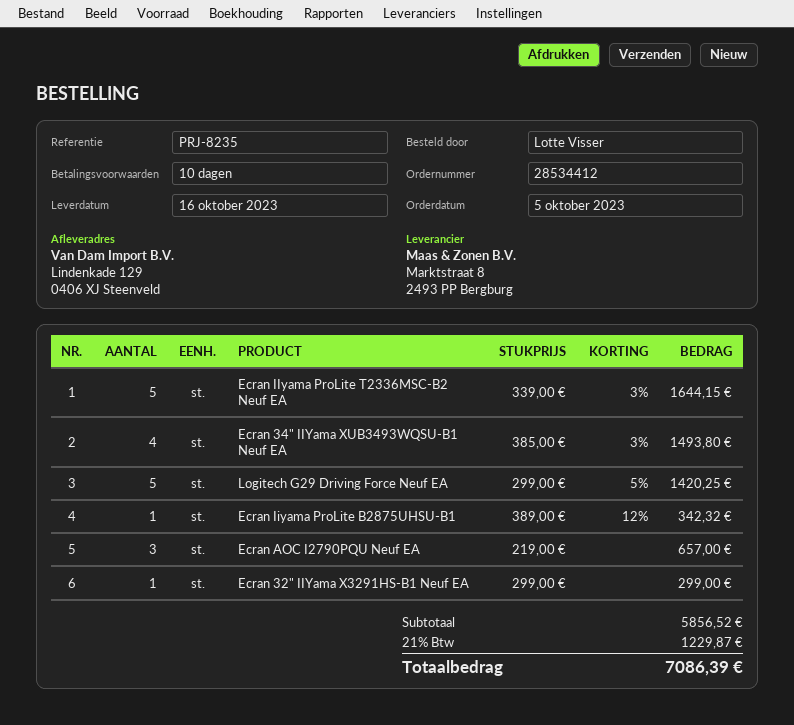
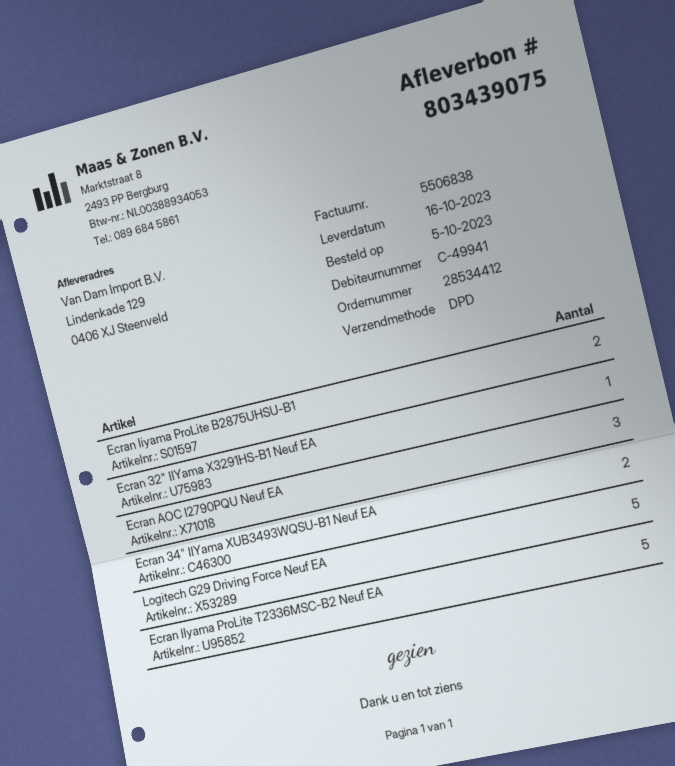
Ecran 34" IIYama XUB3493WQSU-B1 Neuf EA: 4 -> 2
Ecran Iiyama ProLite B2875UHSU-B1: 1 -> 2

